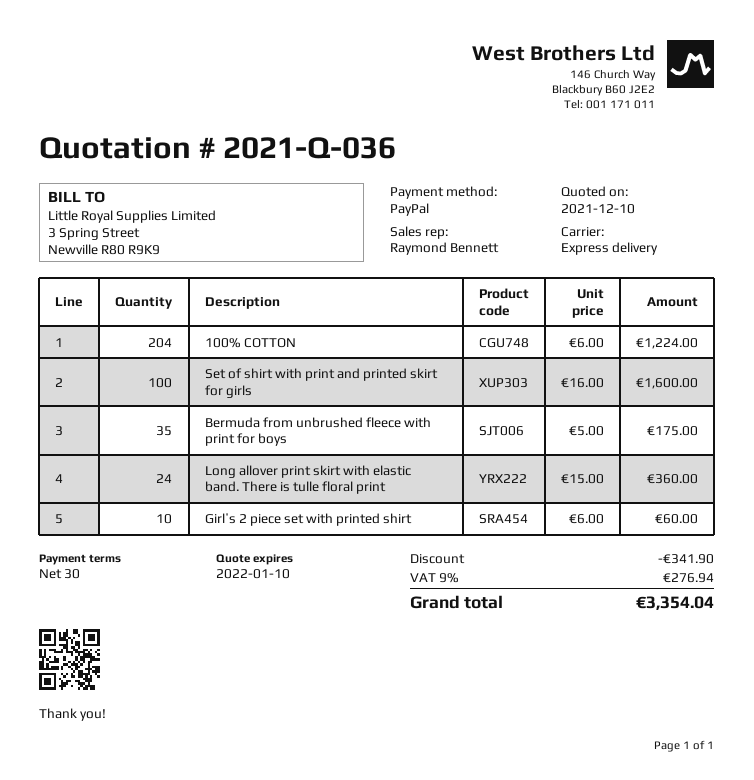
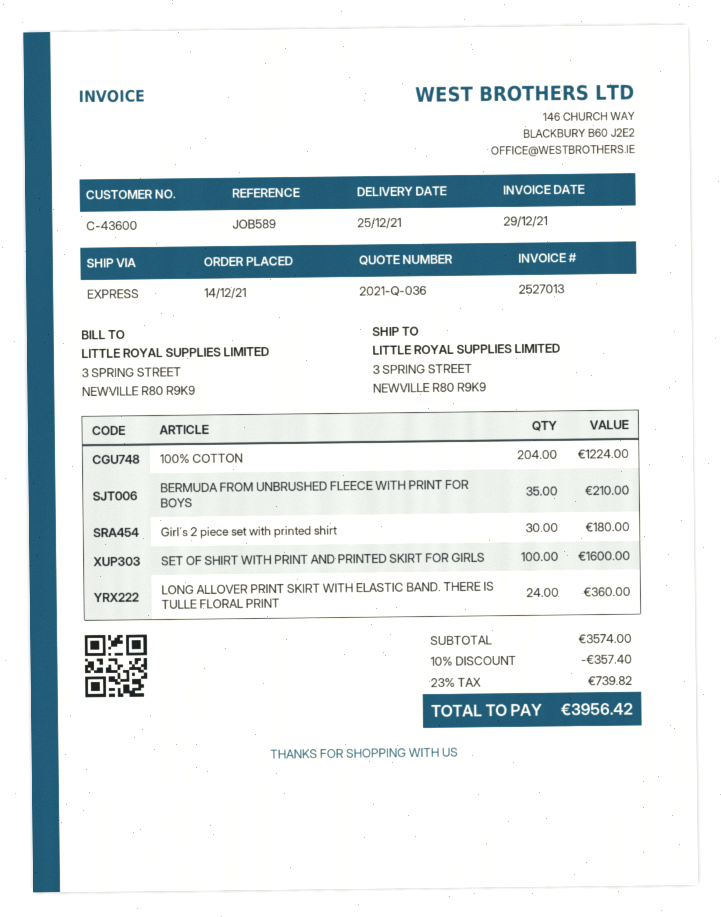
Bermuda from unbrushed fleece with print for boys: 35 for 175.00 -> 35 for 210.00
Girl΄s 2 piece set with printed shirt: 10 for 60.00 -> 30 for 180.00
discount: 341.90 -> 357.40
tax: 9% = 276.94 -> 23% = 739.82
total: 3354.04 -> 3956.42

